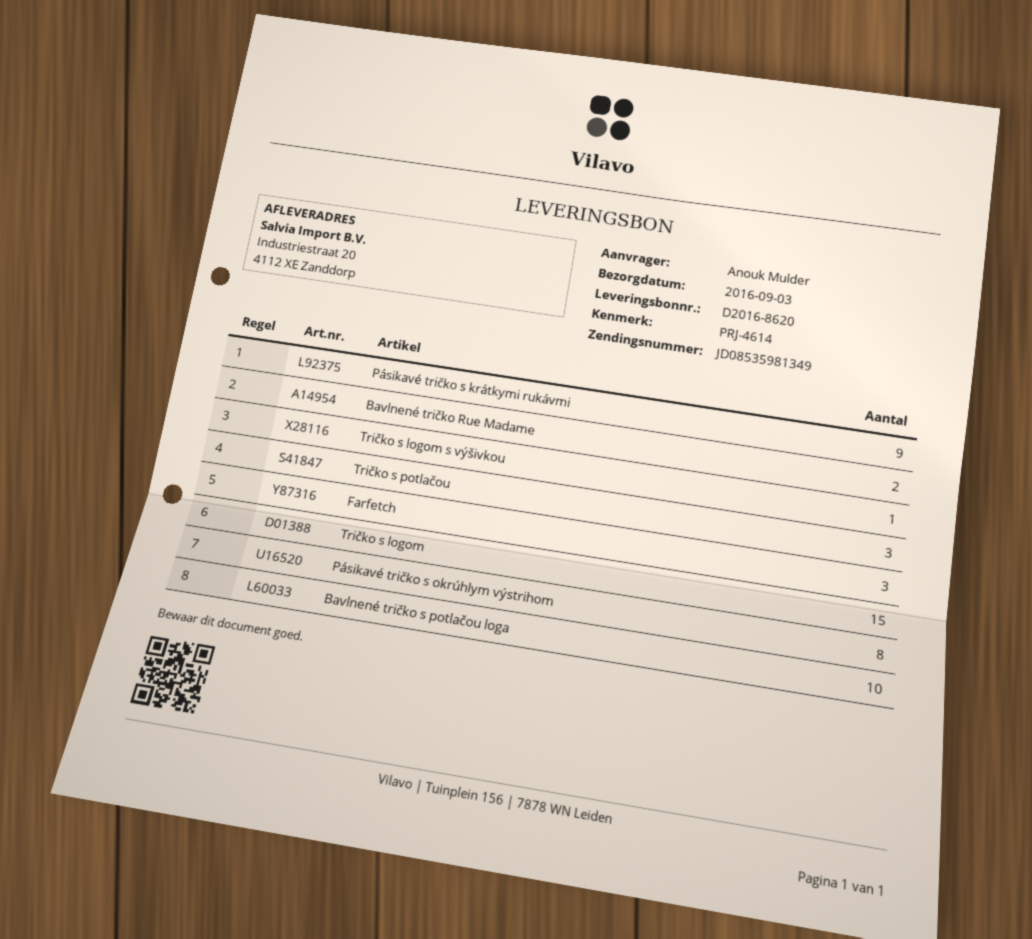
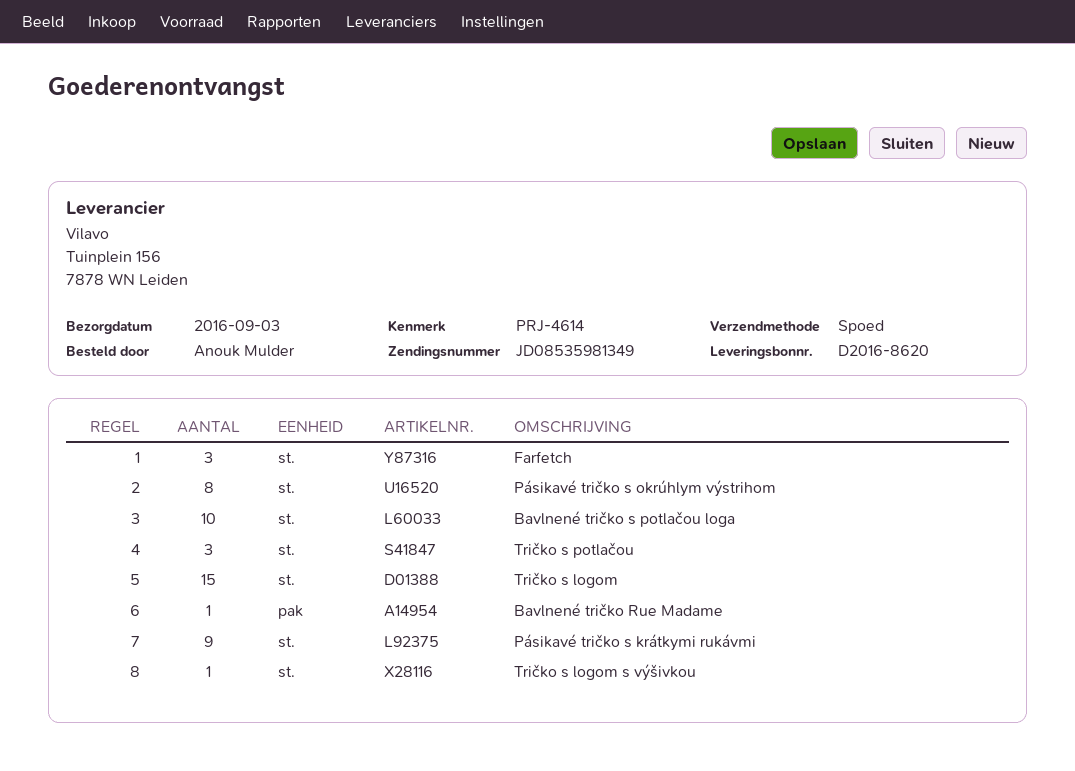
Bavlnené tričko Rue Madame: 2 -> 1

